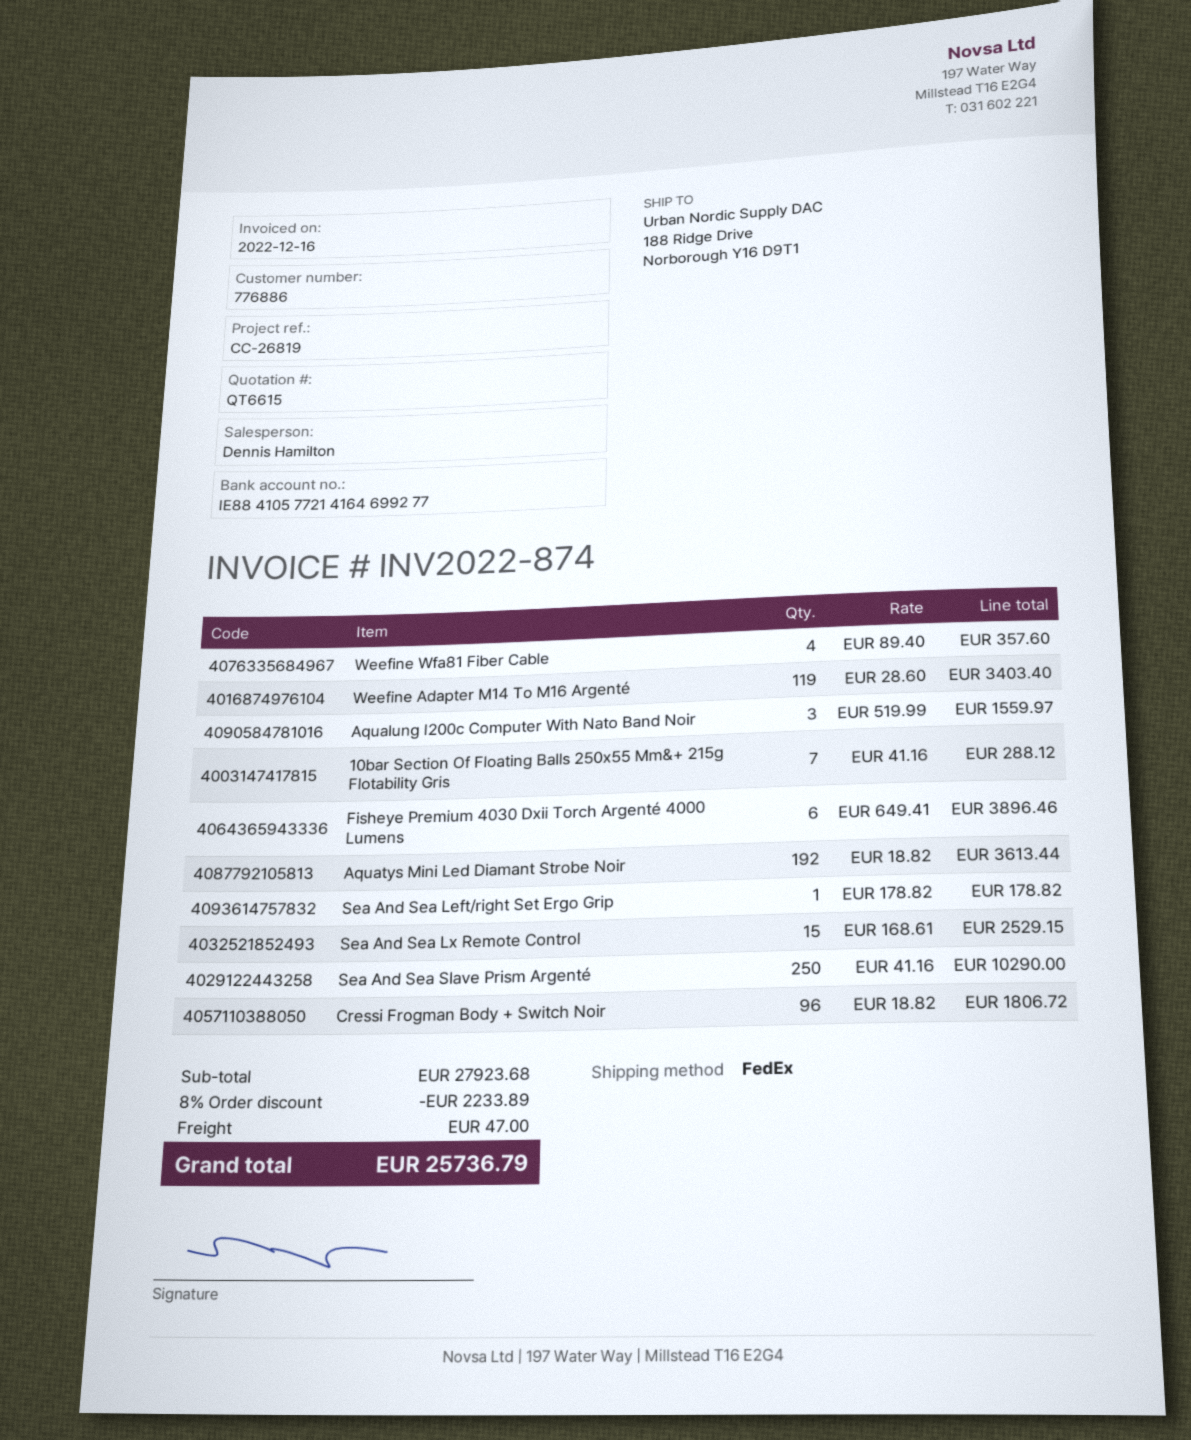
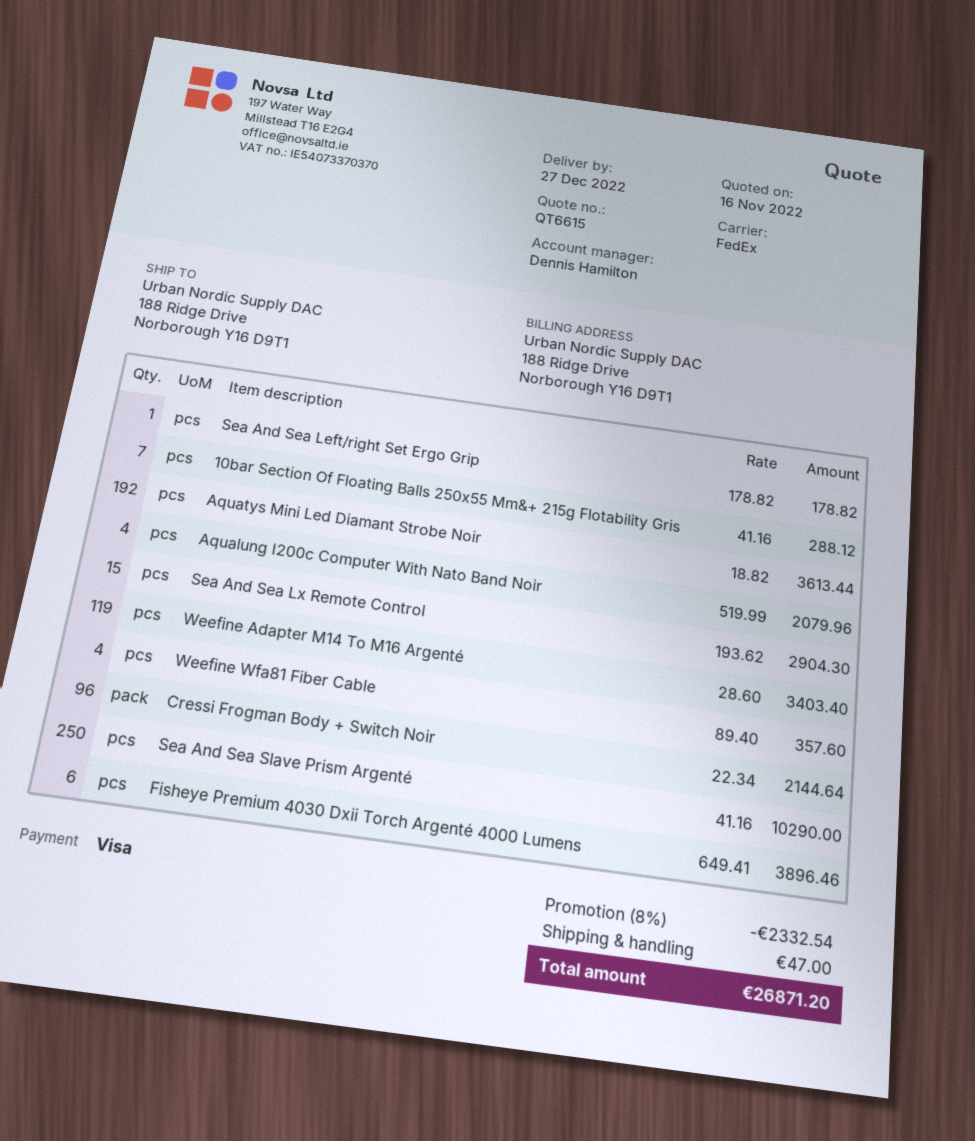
Aqualung I200c Computer With Nato Band Noir: 3 x 519.99 = 1559.97 -> 4 x 519.99 = 2079.96
Sea And Sea Lx Remote Control: 15 x 168.61 = 2529.15 -> 15 x 193.62 = 2904.30
Cressi Frogman Body + Switch Noir: 96 x 18.82 = 1806.72 -> 96 x 22.34 = 2144.64
discount: 8% = 2233.89 -> 8% = 2332.54
total: 25736.79 -> 26871.20

